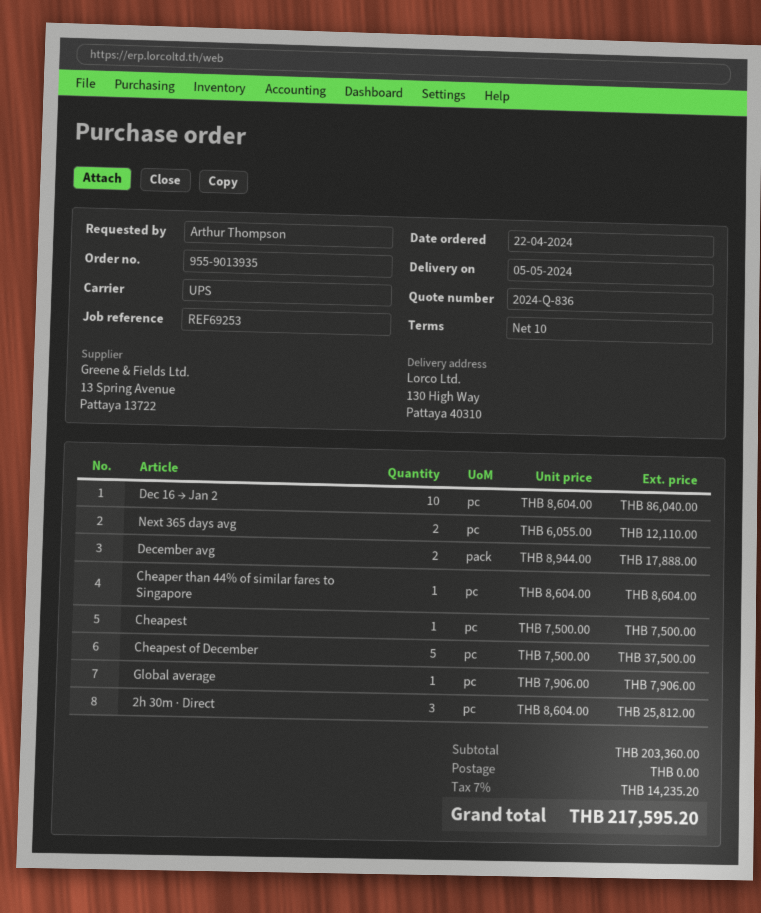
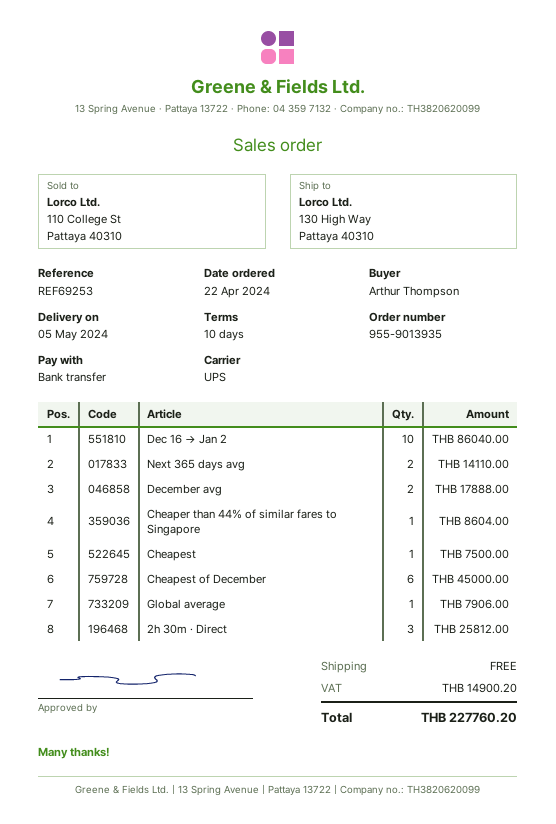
Next 365 days avg: 2 for 12110.00 -> 2 for 14110.00
Cheapest of December: 5 for 37500.00 -> 6 for 45000.00
tax: 14235.20 -> 14900.20
total: 217595.20 -> 227760.20

